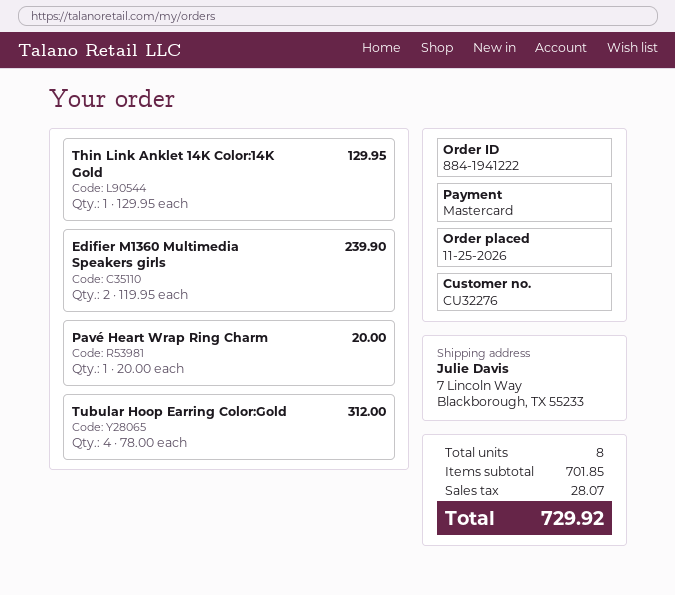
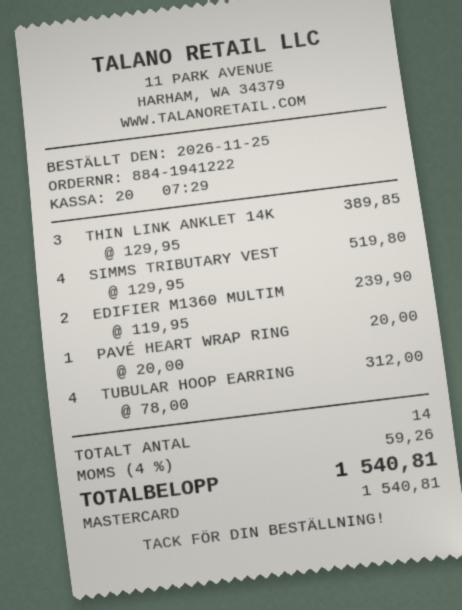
Thin Link Anklet 14K Color:14K Gold: 1 x 129.95 = 129.95 -> 3 x 129.95 = 389.85
SIMMS TRIBUTARY VEST: none -> 4 x 129.95 = 519.80
total quantity: 8 -> 14
tax: 28.07 -> 59.26
total: 729.92 -> 1540.81

